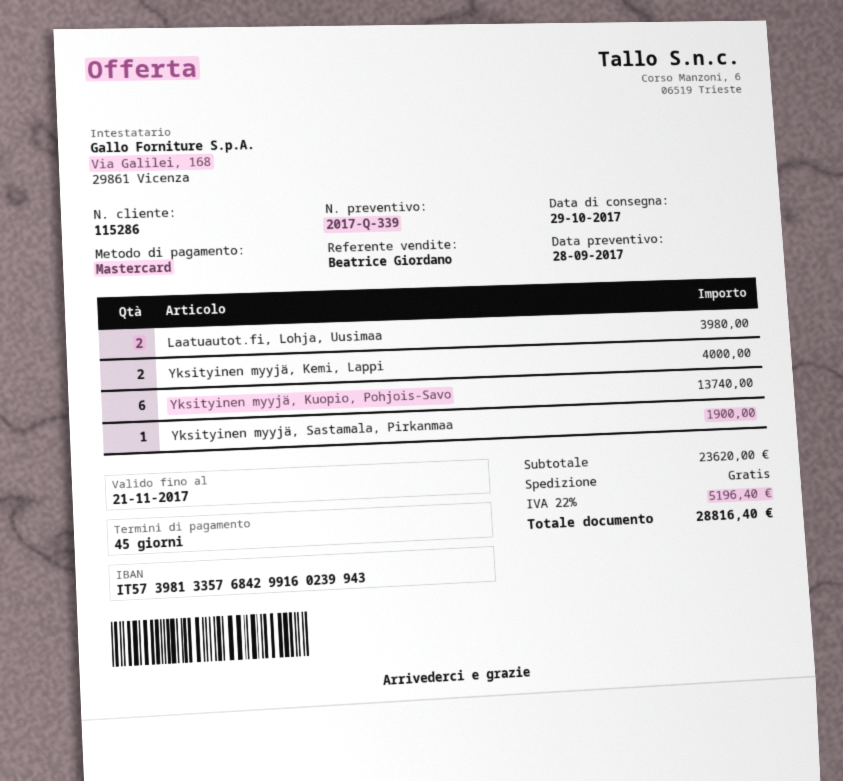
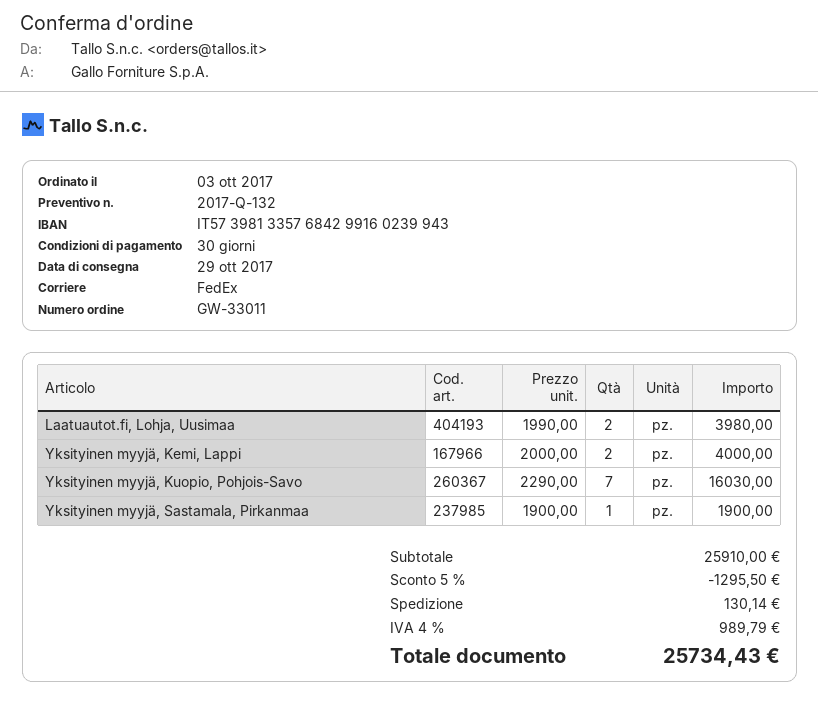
quote number: 2017-Q-339 -> 2017-Q-132
payment terms: 45 days -> 30 days
Yksityinen myyjä, Kuopio, Pohjois-Savo: 6 for 13740.00 -> 7 for 16030.00
subtotal: 23620.00 -> 25910.00
discount: none -> 5% = 1295.50
shipping: 0.00 -> 130.14
tax: 22% = 5196.40 -> 4% = 989.79
total: 28816.40 -> 25734.43

